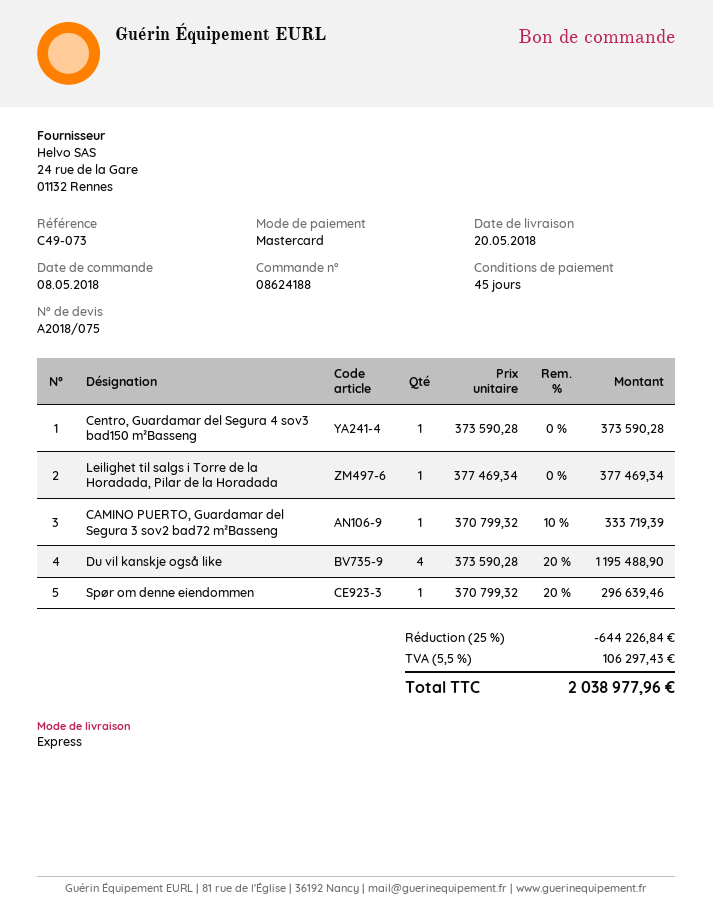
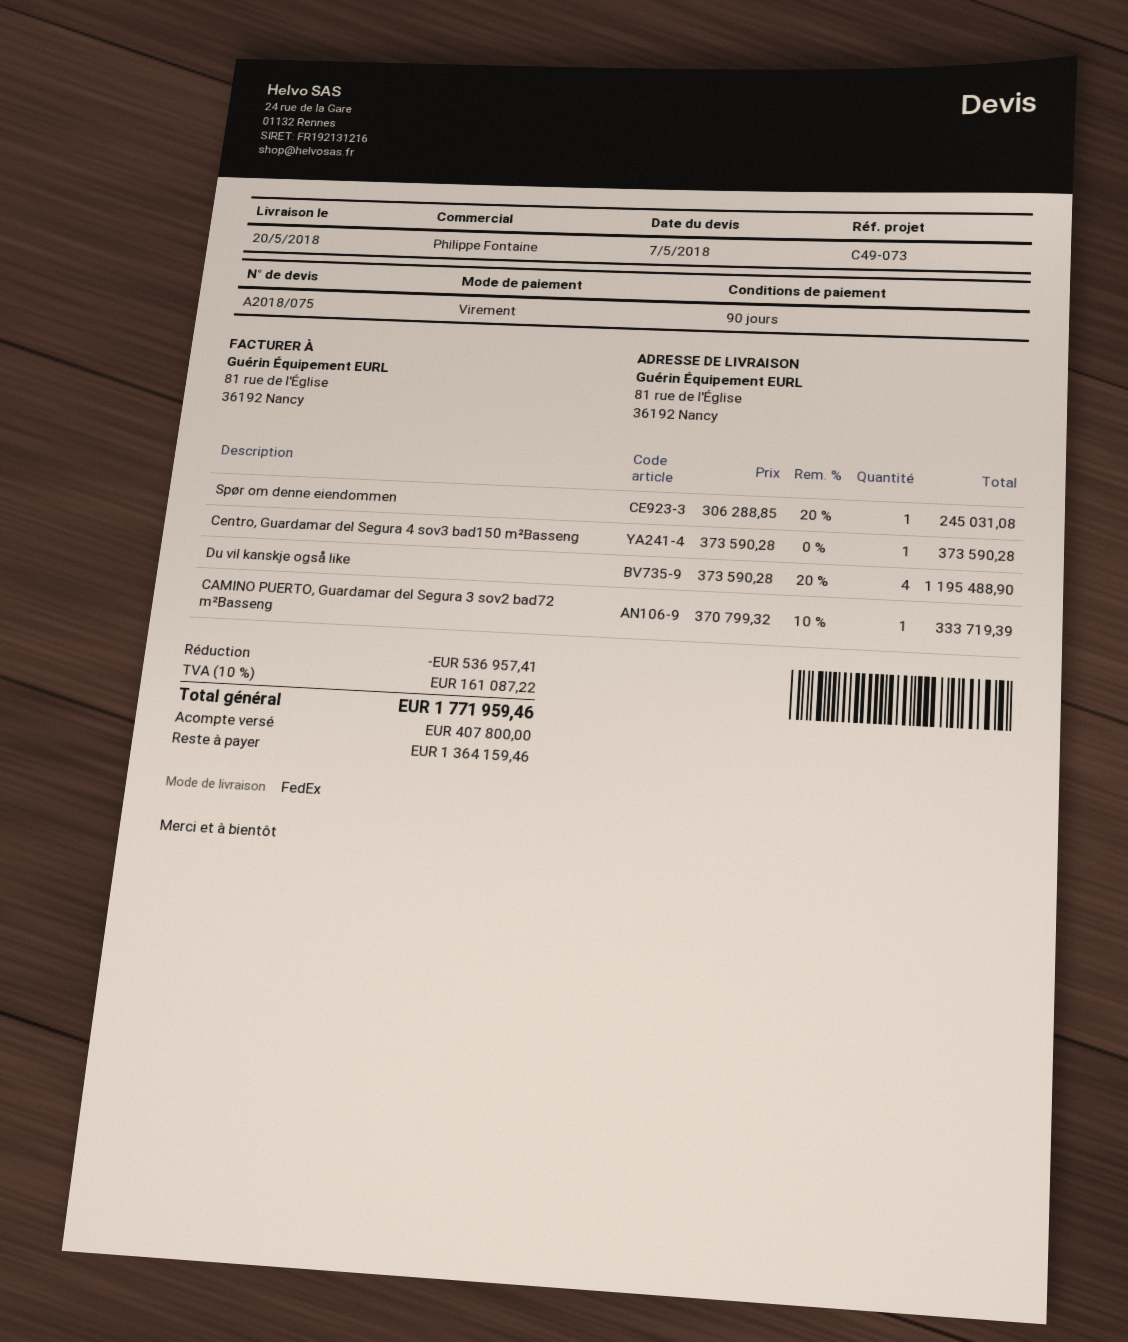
payment terms: 45 days -> 90 days
payment method: Mastercard -> bank transfer
shipping method: express -> FedEx
Leilighet til salgs i Torre de la Horadada, Pilar de la Horadada: 1 x 377469.34 = 377469.34 -> none
Spør om denne eiendommen: 1 x 370799.32 - 20% = 296639.46 -> 1 x 306288.85 - 20% = 245031.08
discount: 644226.84 -> 536957.41
tax: 5.5% = 106297.43 -> 10% = 161087.22
total: 2038977.96 -> 1771959.46

